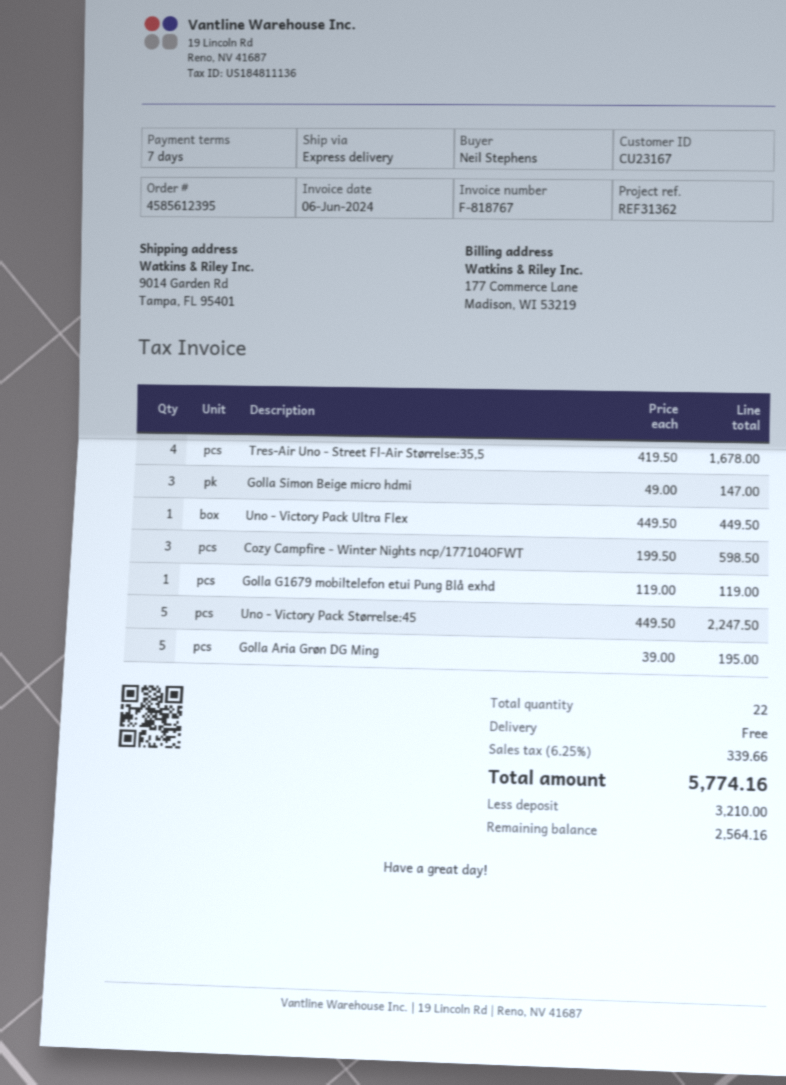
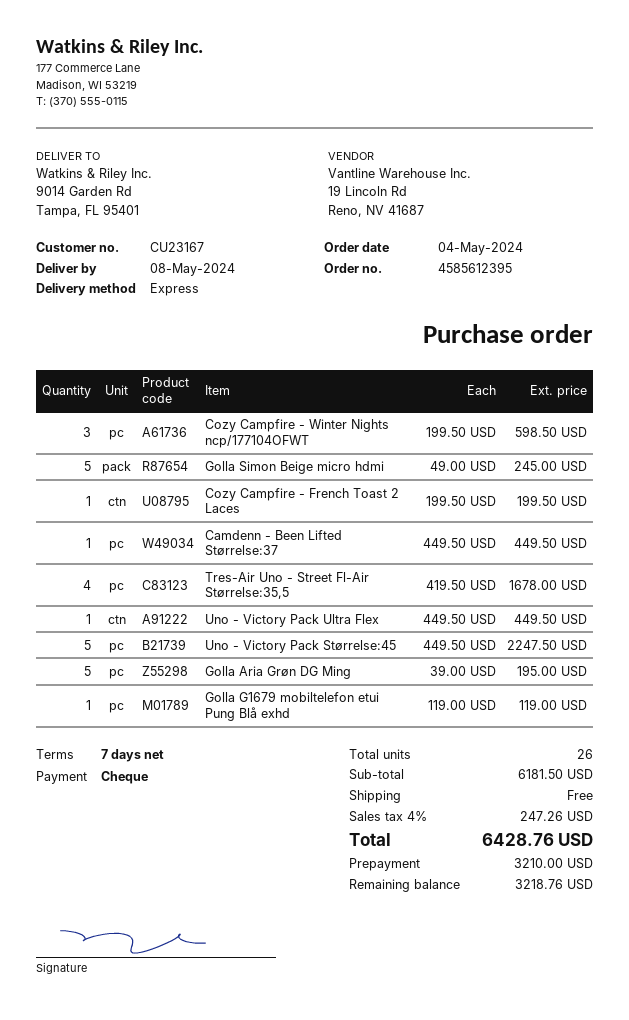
Golla Simon Beige micro hdmi: 3 x 49.00 = 147.00 -> 5 x 49.00 = 245.00
Cozy Campfire - French Toast 2 Laces: none -> 1 x 199.50 = 199.50
Camdenn - Been Lifted Størrelse:37: none -> 1 x 449.50 = 449.50
total quantity: 22 -> 26
tax: 6.25% = 339.66 -> 4% = 247.26
total: 5774.16 -> 6428.76
balance: 2564.16 -> 3218.76

